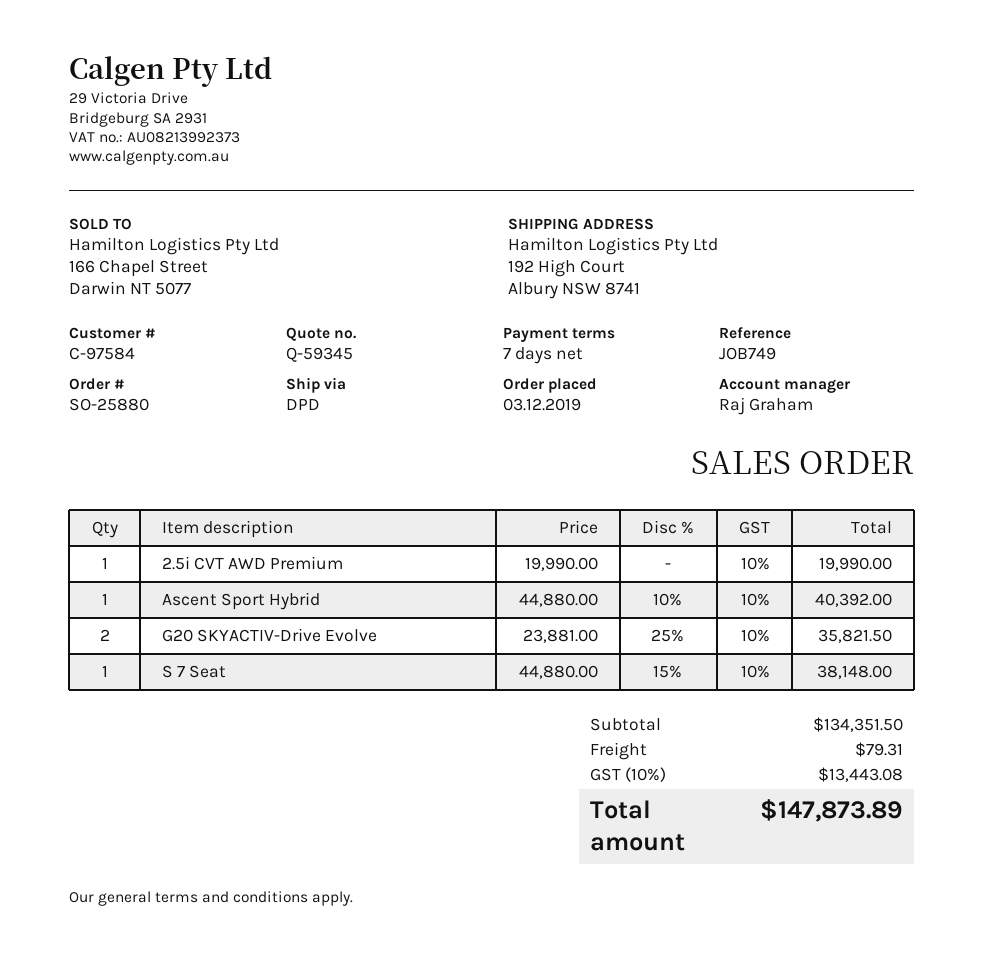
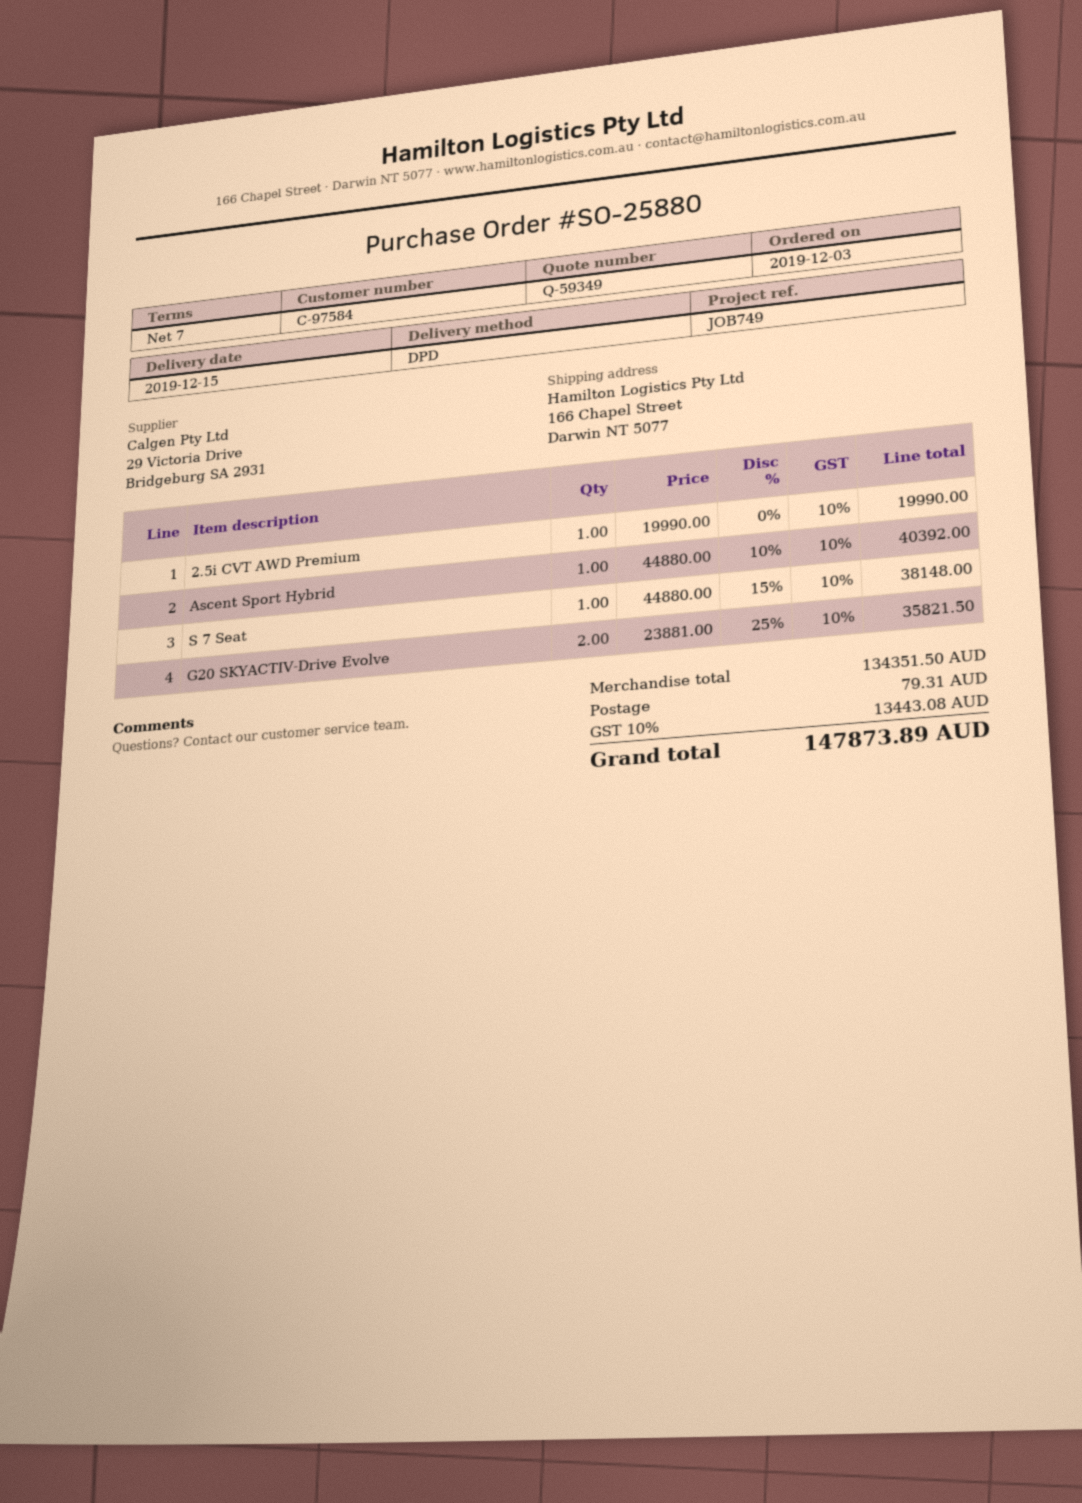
quote number: Q-59345 -> Q-59349
ship to: 192 High Court, Albury NSW 8741 -> 166 Chapel Street, Darwin NT 5077

